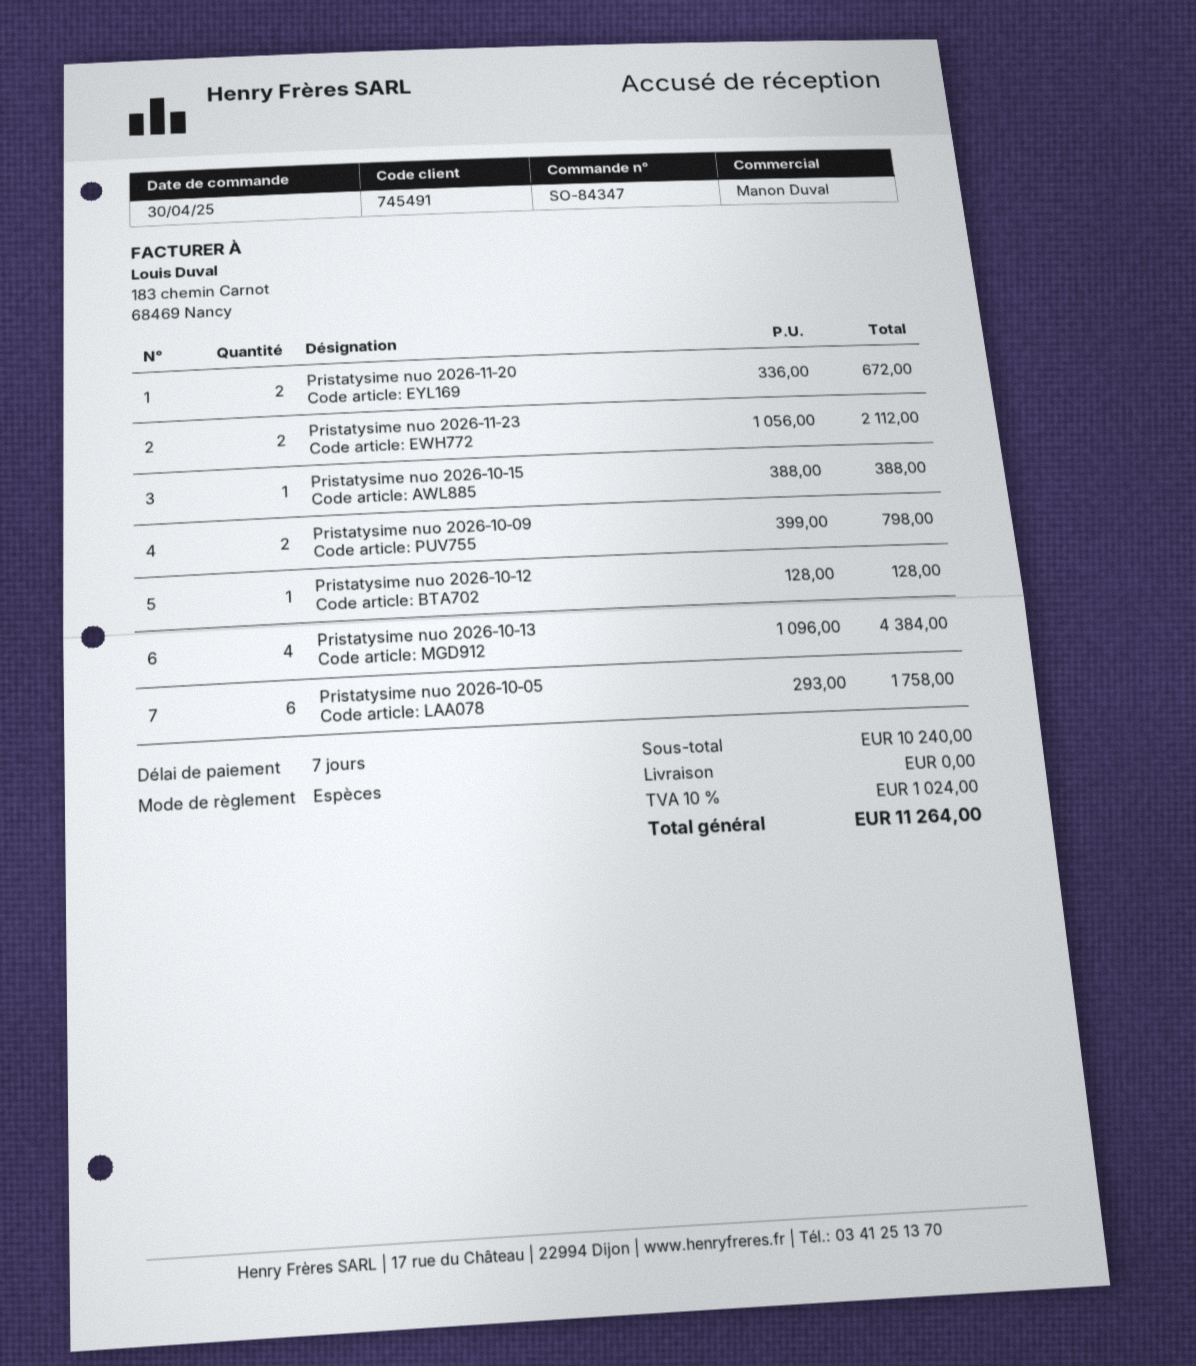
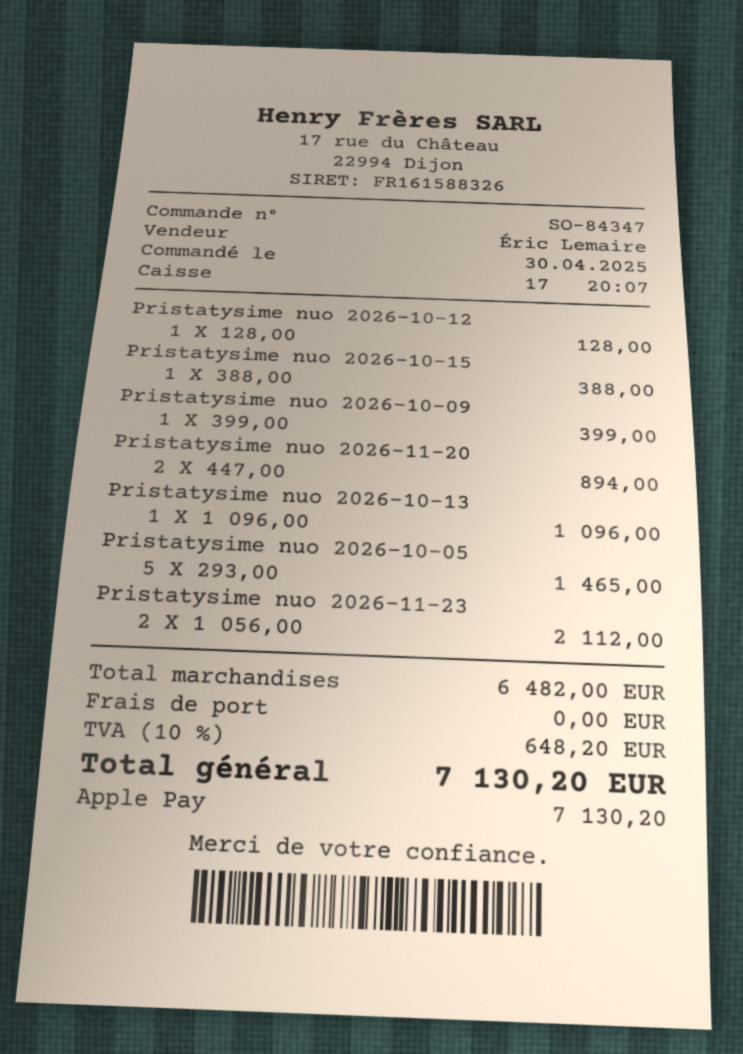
sales rep: Manon Duval -> Éric Lemaire
payment method: cash -> Apple Pay
Pristatysime nuo 2026‑11‑20: 2 x 336.00 = 672.00 -> 2 x 447.00 = 894.00
Pristatysime nuo 2026‑10‑09: 2 x 399.00 = 798.00 -> 1 x 399.00 = 399.00
Pristatysime nuo 2026‑10‑13: 4 x 1096.00 = 4384.00 -> 1 x 1096.00 = 1096.00
Pristatysime nuo 2026‑10‑05: 6 x 293.00 = 1758.00 -> 5 x 293.00 = 1465.00
subtotal: 10240.00 -> 6482.00
tax: 10% = 1024.00 -> 10% = 648.20
total: 11264.00 -> 7130.20

